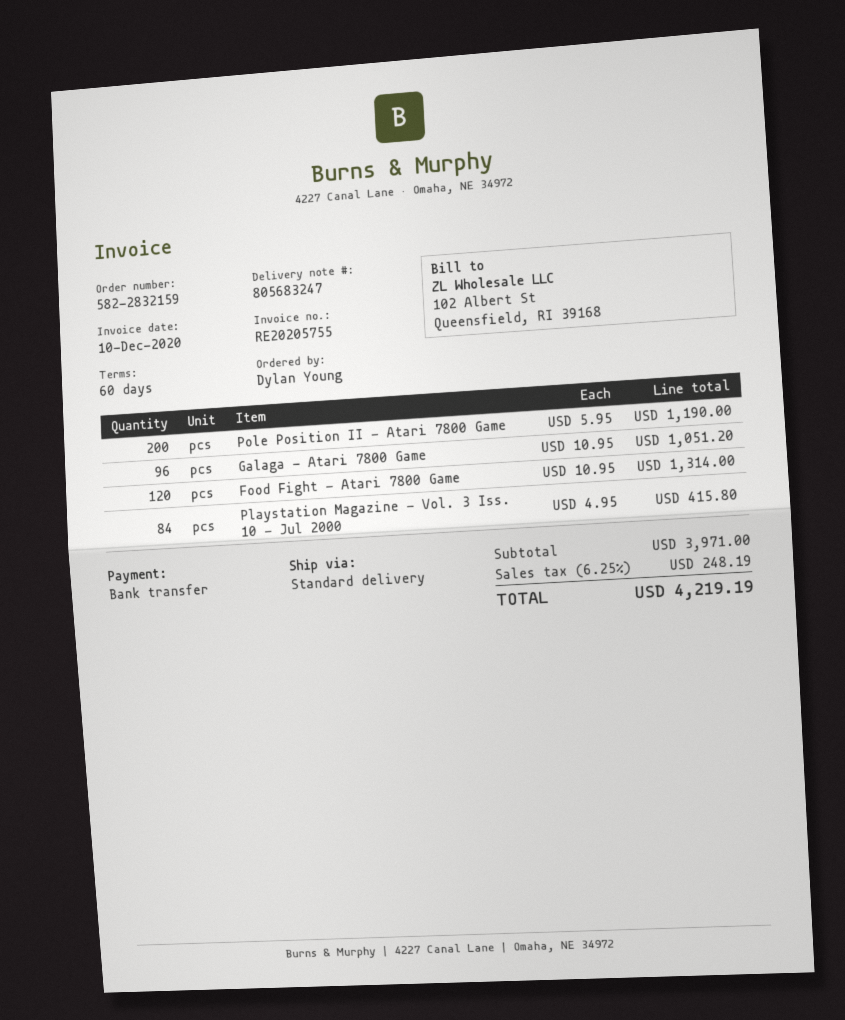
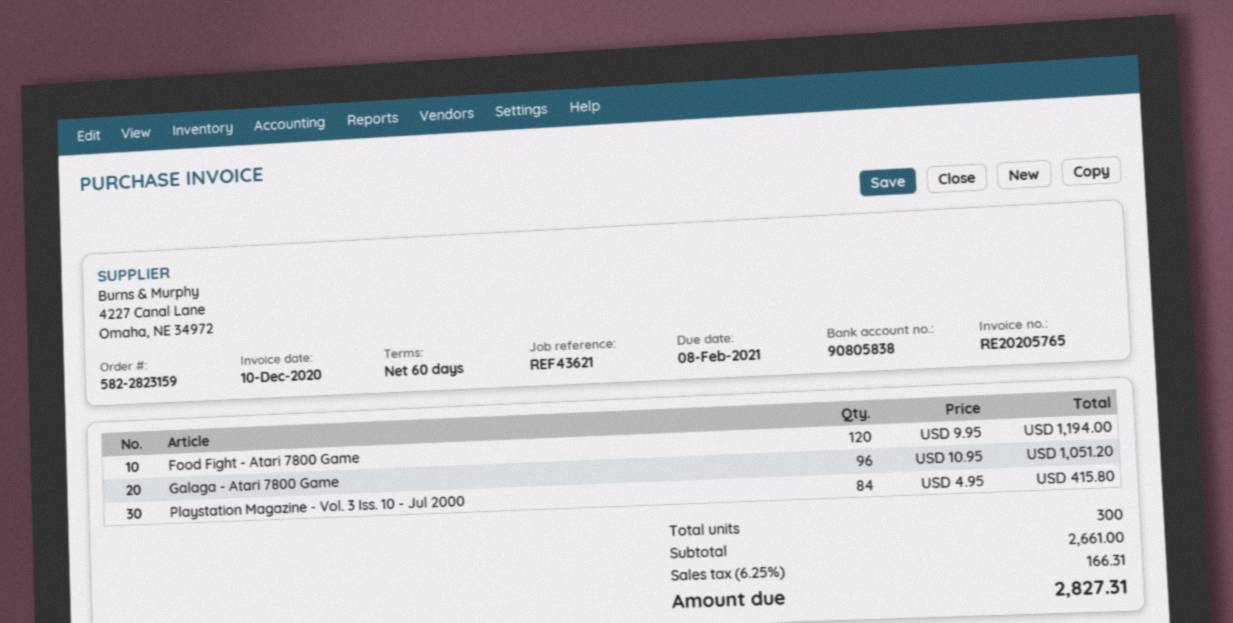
order number: 582-2832159 -> 582-2823159
invoice number: RE20205755 -> RE20205765
Pole Position II - Atari 7800 Game: 200 x 5.95 = 1190.00 -> none
Food Fight - Atari 7800 Game: 120 x 10.95 = 1314.00 -> 120 x 9.95 = 1194.00
subtotal: 3971.00 -> 2661.00
tax: 6.25% = 248.19 -> 6.25% = 166.31
total: 4219.19 -> 2827.31

